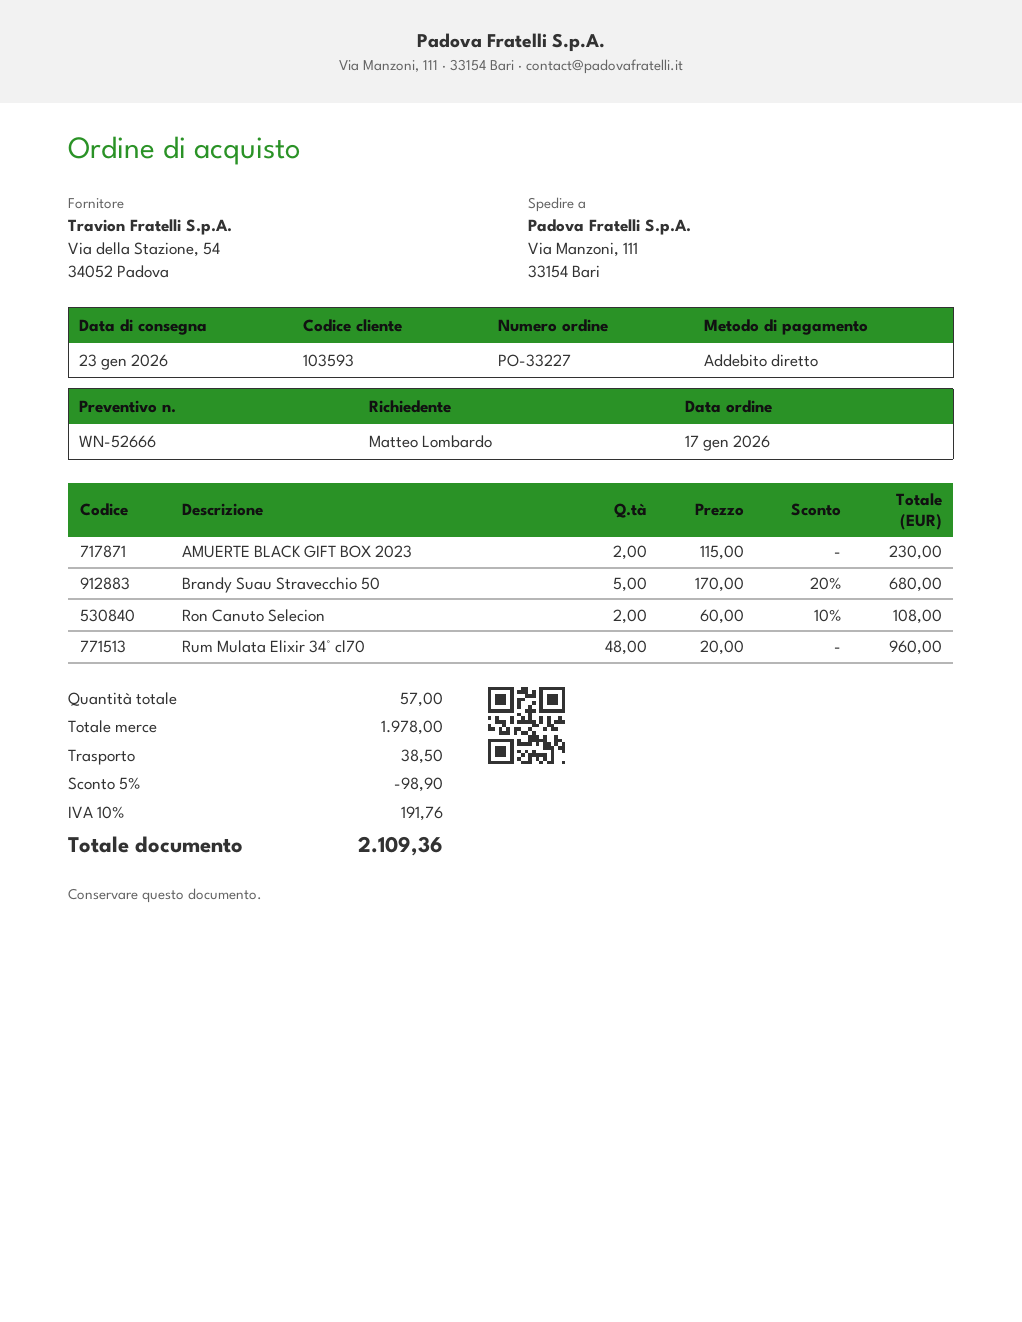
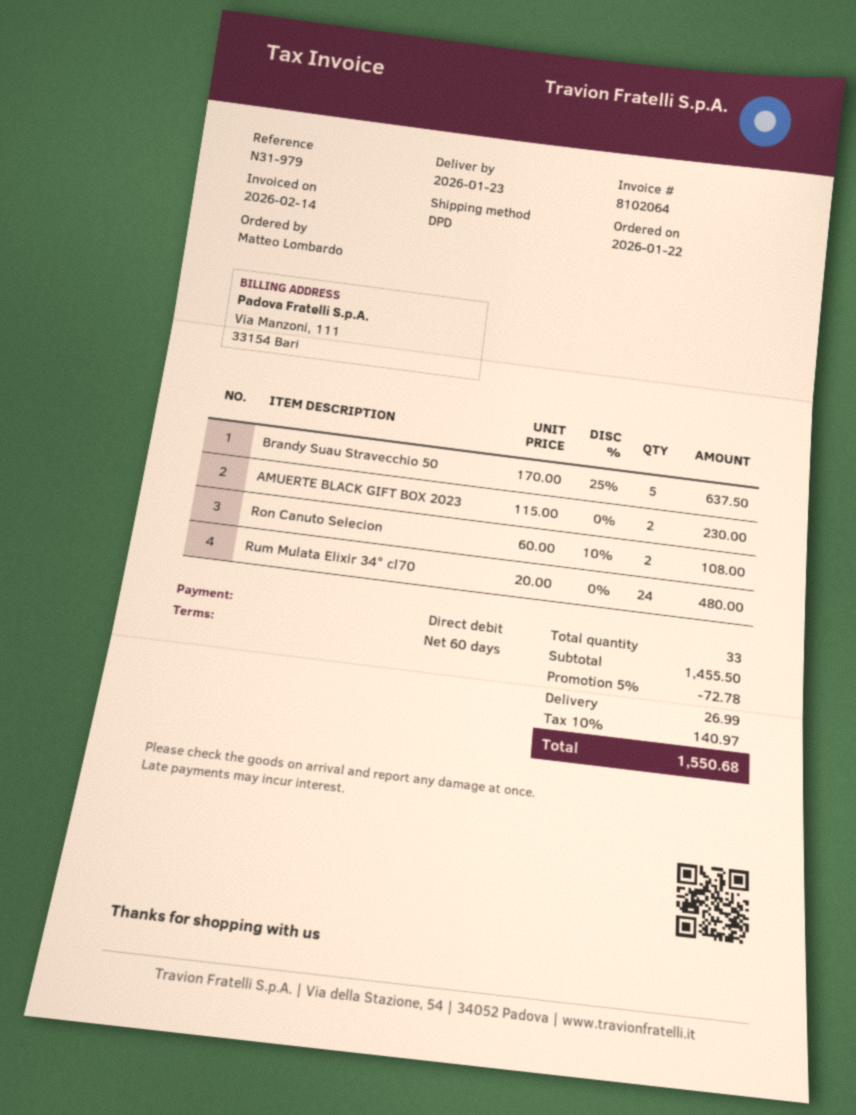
order date: 2026-01-17 -> 2026-01-22
Brandy Suau Stravecchio 50: 5 x 170.00 - 20% = 680.00 -> 5 x 170.00 - 25% = 637.50
Rum Mulata Elixir 34° cl70: 48 x 20.00 = 960.00 -> 24 x 20.00 = 480.00
total quantity: 57 -> 33
subtotal: 1978.00 -> 1455.50
discount: 5% = 98.90 -> 5% = 72.78
shipping: 38.50 -> 26.99
tax: 10% = 191.76 -> 10% = 140.97
total: 2109.36 -> 1550.68

